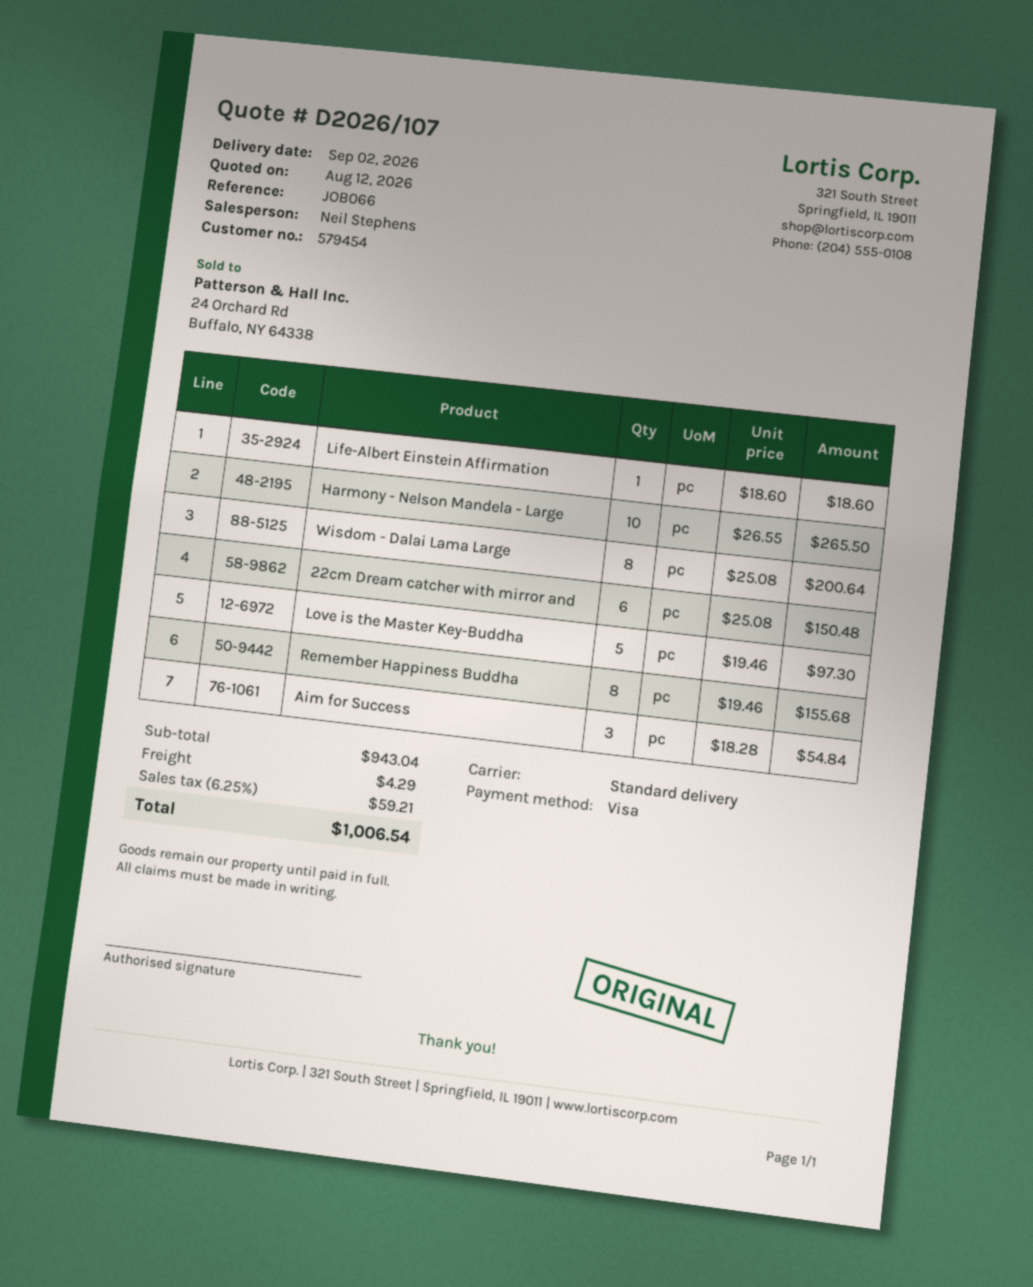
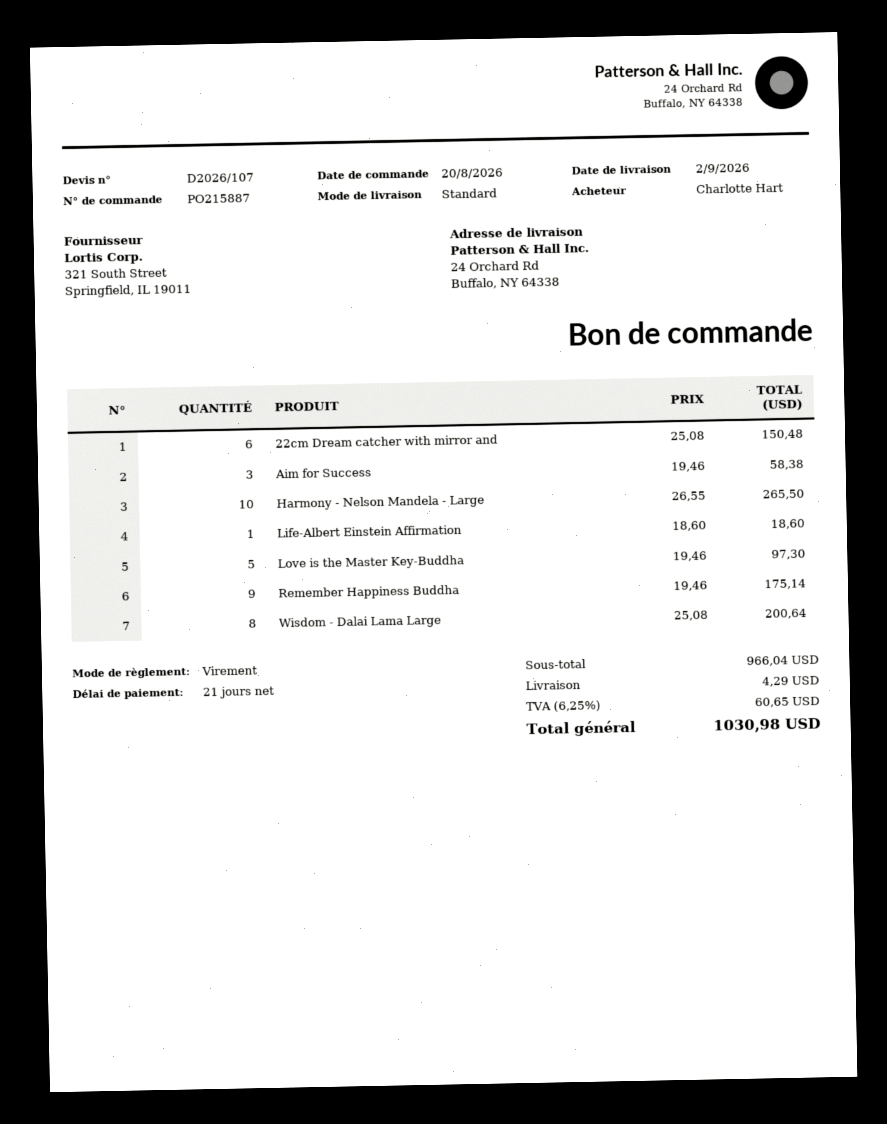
payment method: Visa -> bank transfer
Remember Happiness Buddha: 8 x 19.46 = 155.68 -> 9 x 19.46 = 175.14
Aim for Success: 3 x 18.28 = 54.84 -> 3 x 19.46 = 58.38
subtotal: 943.04 -> 966.04
tax: 6.25% = 59.21 -> 6.25% = 60.65
total: 1006.54 -> 1030.98

